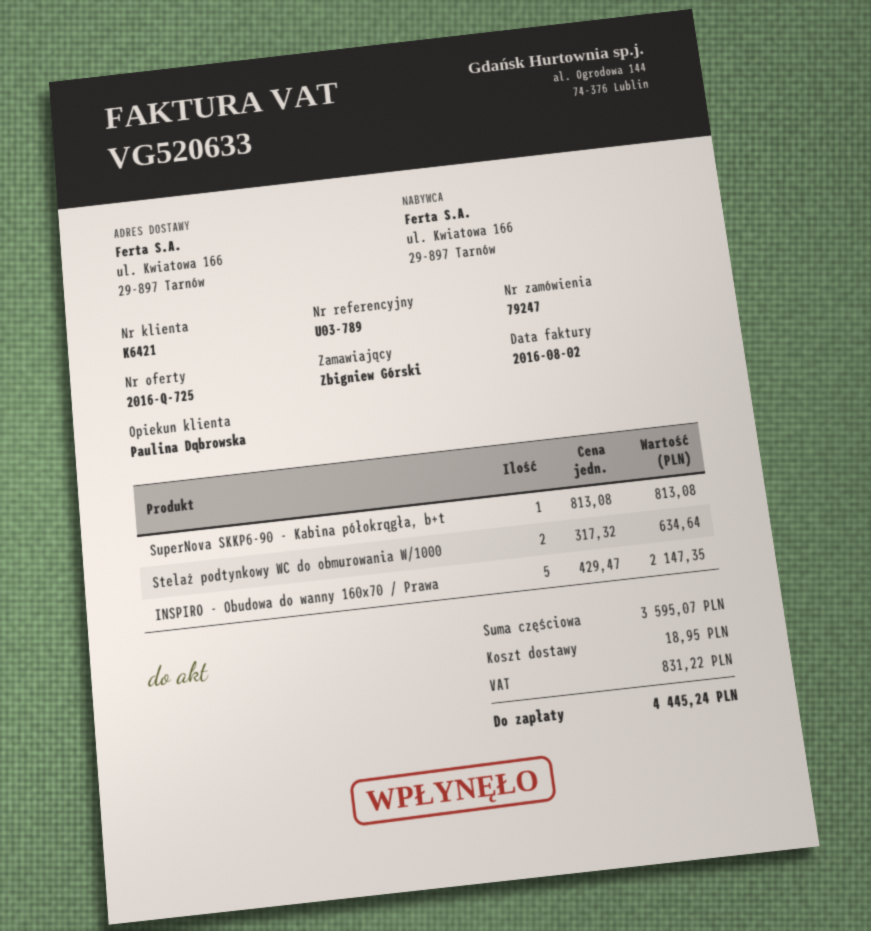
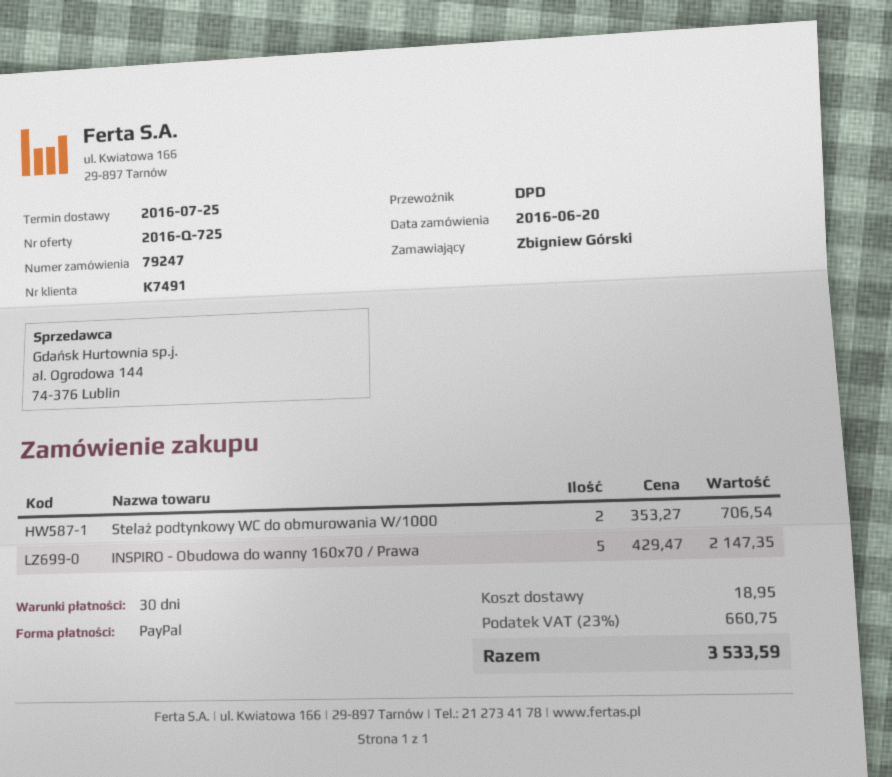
customer number: K6421 -> K7491
SuperNova SKKP6-90 - Kabina półokrągła, b+t: 1 x 813.08 = 813.08 -> none
Stelaż podtynkowy WC do obmurowania W/1000: 2 x 317.32 = 634.64 -> 2 x 353.27 = 706.54
tax: 831.22 -> 660.75
total: 4445.24 -> 3533.59

